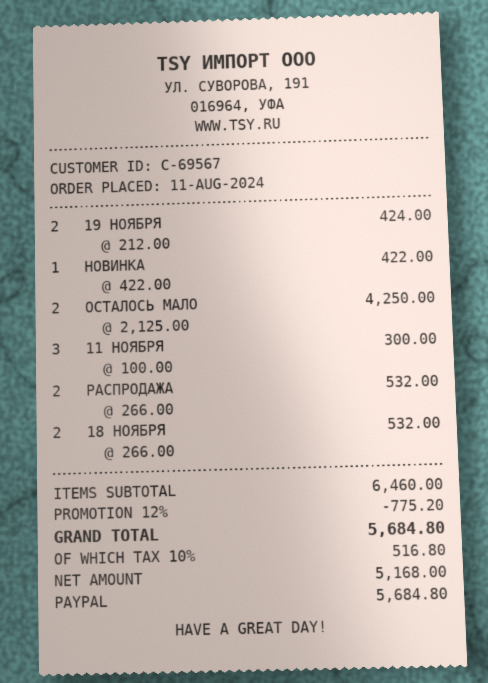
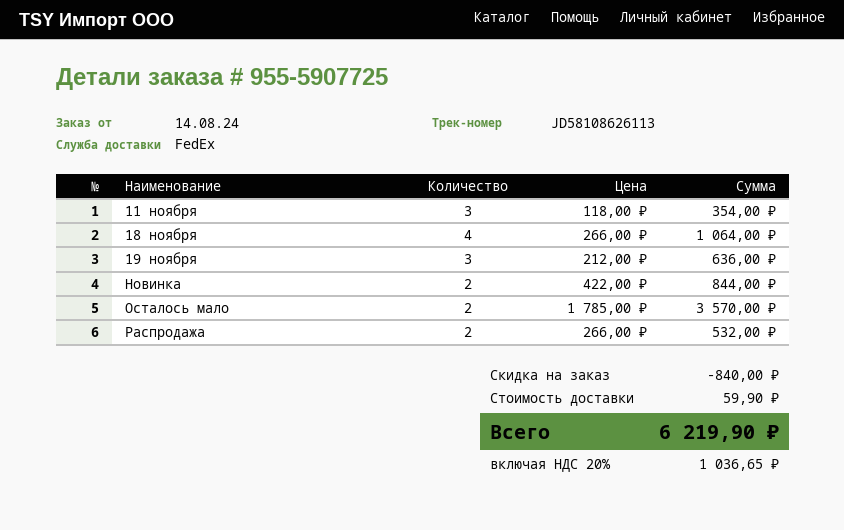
order date: 2024-08-11 -> 2024-08-14
19 НОЯБРЯ: 2 x 212.00 = 424.00 -> 3 x 212.00 = 636.00
НОВИНКА: 1 x 422.00 = 422.00 -> 2 x 422.00 = 844.00
ОСТАЛОСЬ МАЛО: 2 x 2125.00 = 4250.00 -> 2 x 1785.00 = 3570.00
11 НОЯБРЯ: 3 x 100.00 = 300.00 -> 3 x 118.00 = 354.00
18 НОЯБРЯ: 2 x 266.00 = 532.00 -> 4 x 266.00 = 1064.00
discount: 775.20 -> 840.00
shipping: none -> 59.90
tax: 10% = 516.80 -> 20% = 1036.65
total: 5684.80 -> 6219.90

